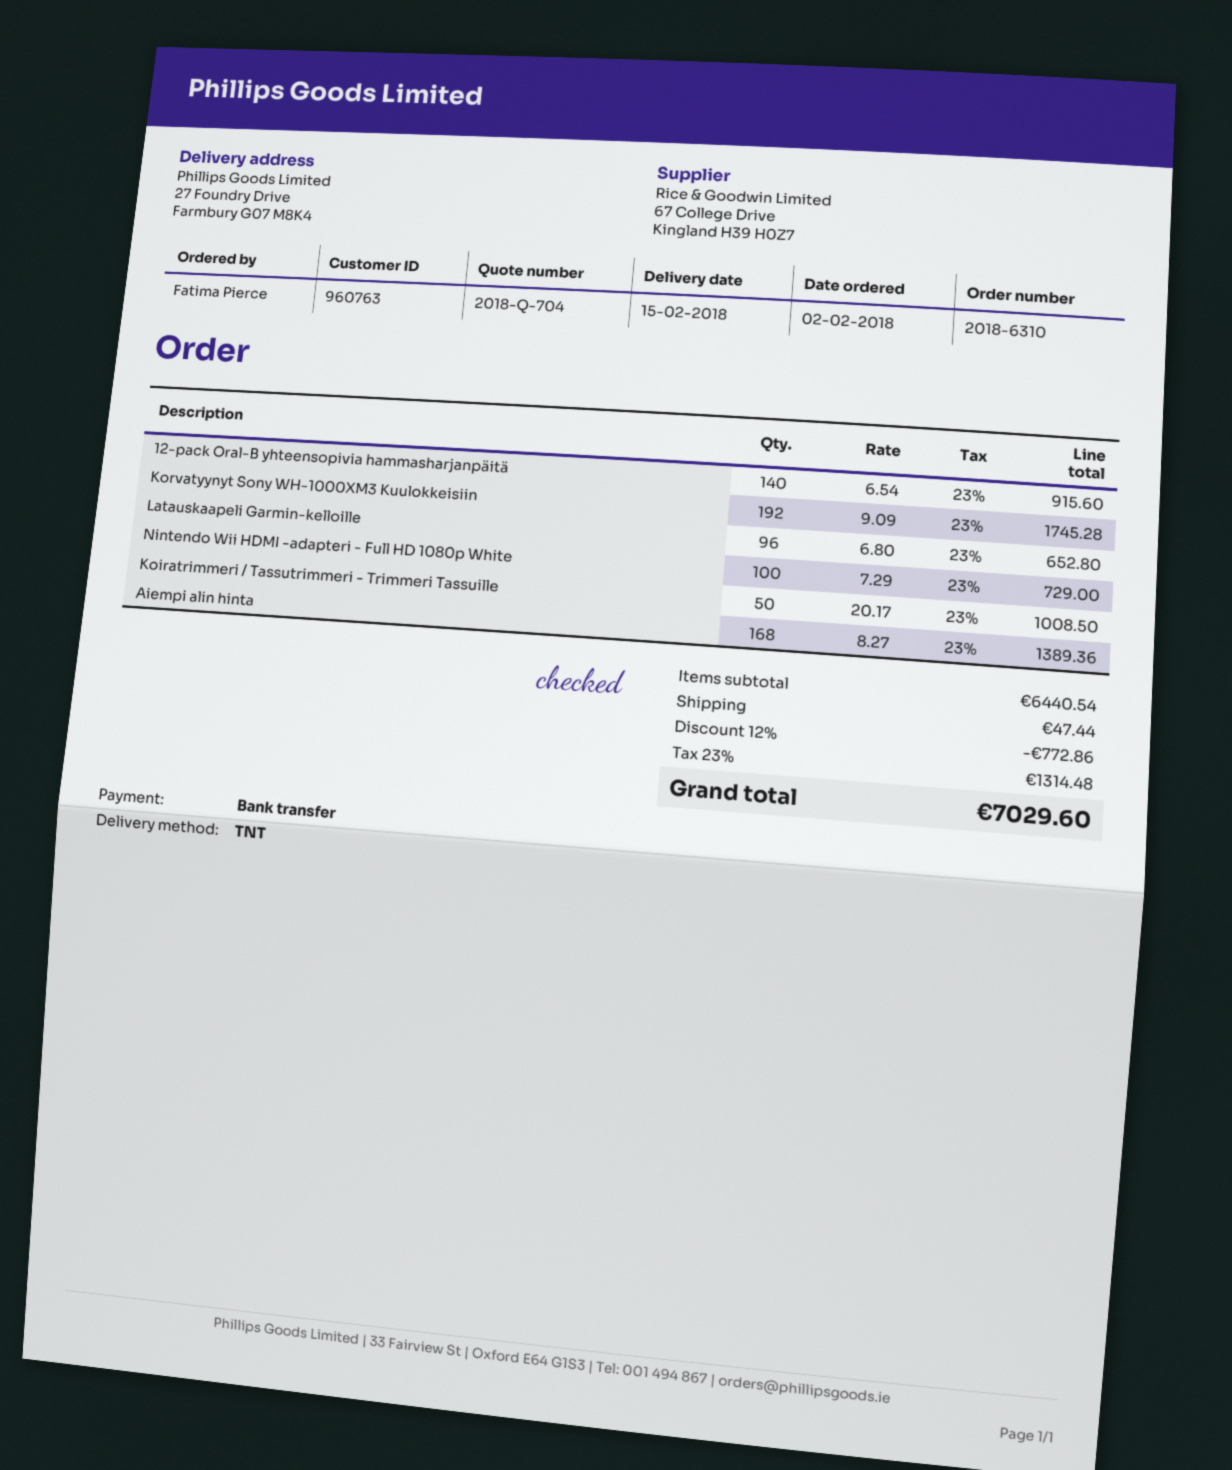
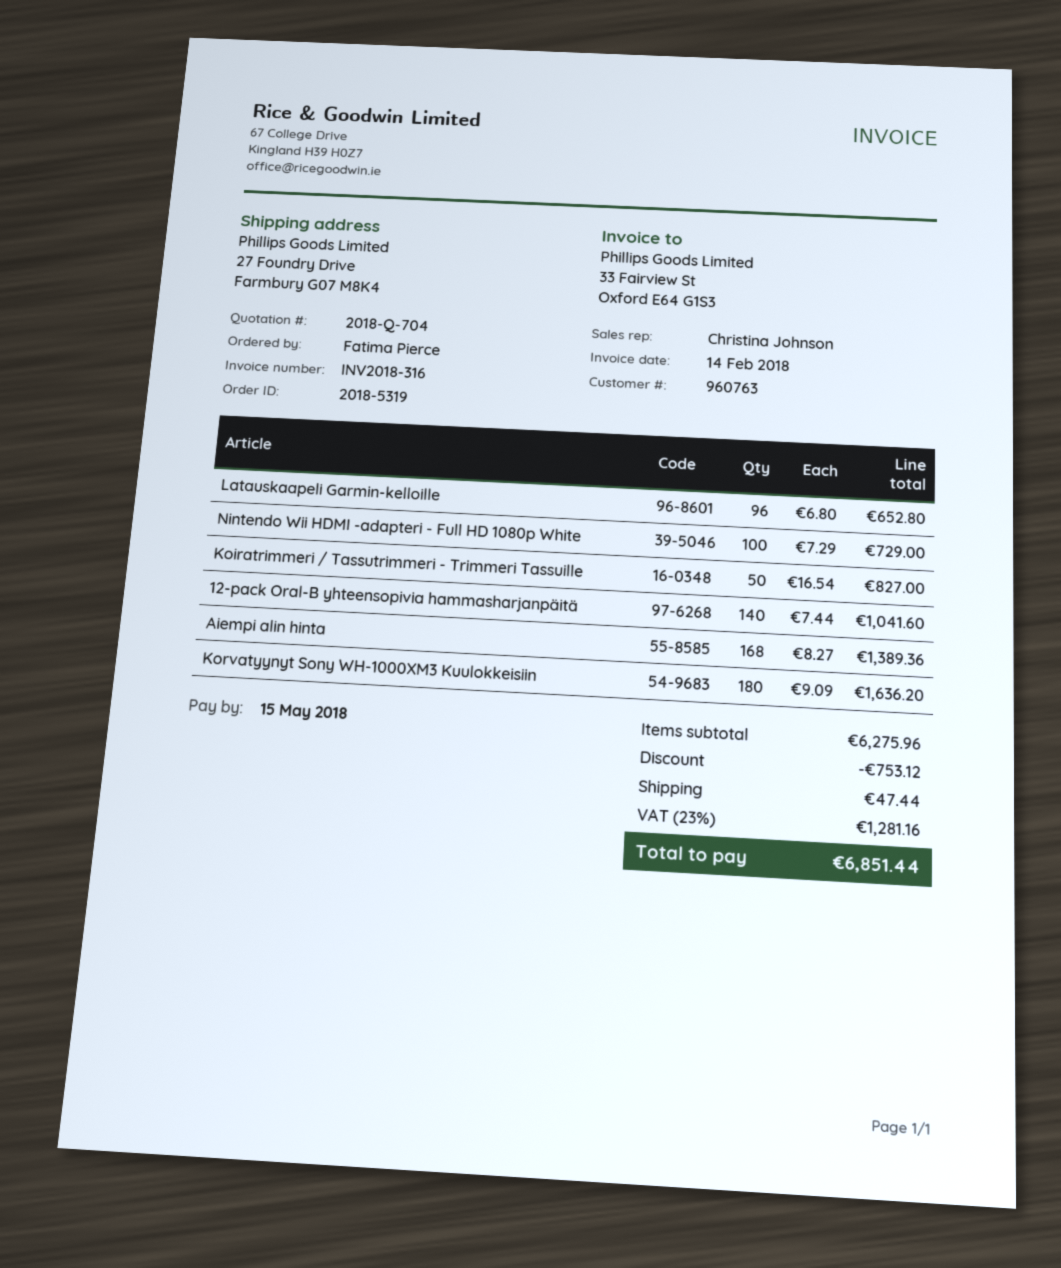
order number: 2018-6310 -> 2018-5319
12-pack Oral-B yhteensopivia hammasharjanpäitä: 140 x 6.54 = 915.60 -> 140 x 7.44 = 1041.60
Korvatyynyt Sony WH-1000XM3 Kuulokkeisiin: 192 x 9.09 = 1745.28 -> 180 x 9.09 = 1636.20
Koiratrimmeri / Tassutrimmeri - Trimmeri Tassuille: 50 x 20.17 = 1008.50 -> 50 x 16.54 = 827.00
subtotal: 6440.54 -> 6275.96
discount: 772.86 -> 753.12
tax: 23% = 1314.48 -> 23% = 1281.16
total: 7029.60 -> 6851.44

